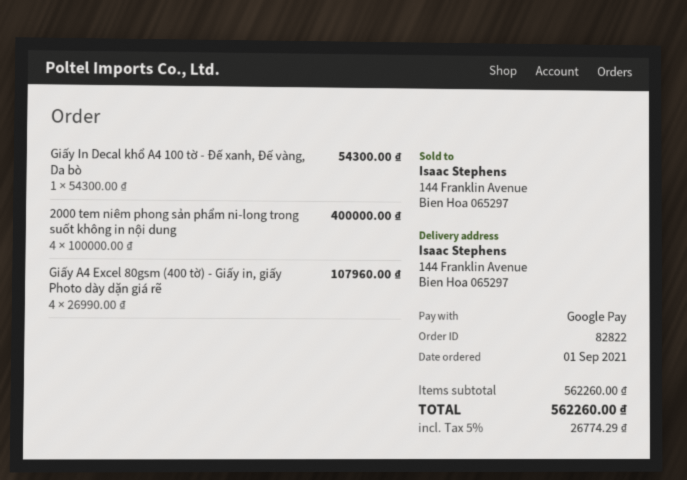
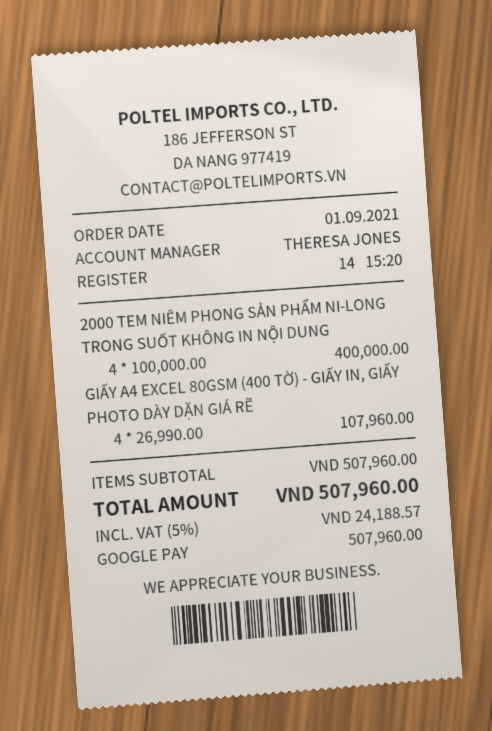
Giấy In Decal khổ A4 100 tờ - Đế xanh, Đế vàng, Da bò: 1 x 54300.00 = 54300.00 -> none
subtotal: 562260.00 -> 507960.00
tax: 5% = 26774.29 -> 5% = 24188.57
total: 562260.00 -> 507960.00

